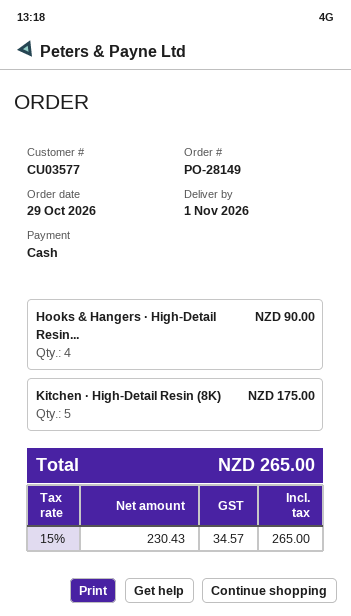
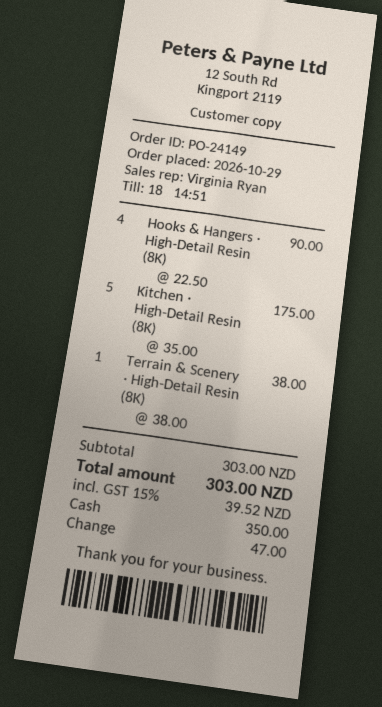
order number: PO-28149 -> PO-24149
Terrain & Scenery · High-Detail Resin (8K): none -> 1 for 38.00
tax: 15% = 34.57 -> 15% = 39.52
total: 265.00 -> 303.00

